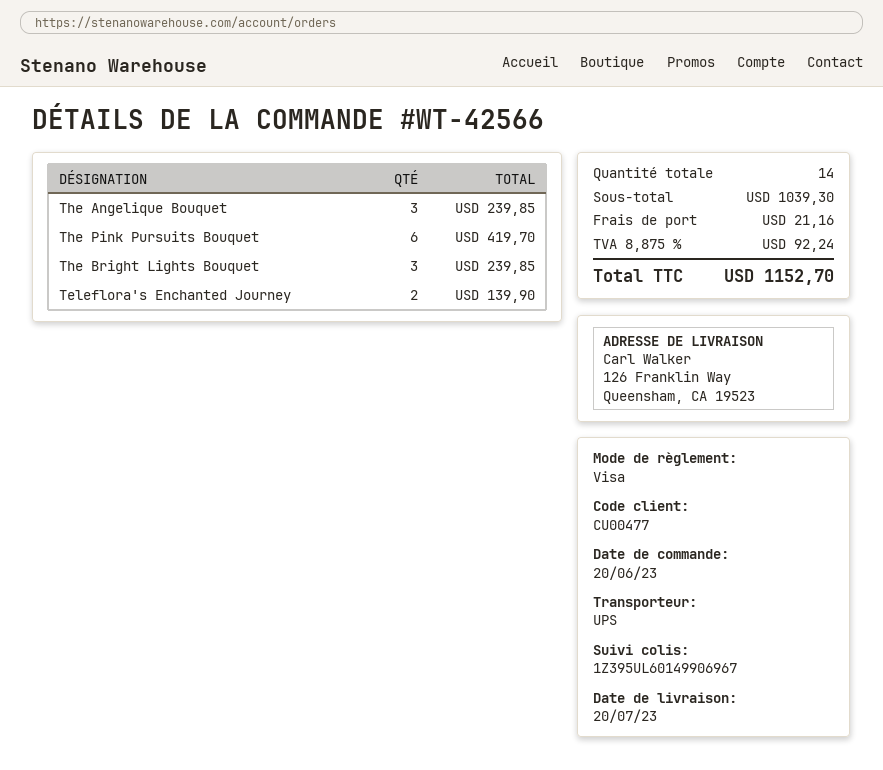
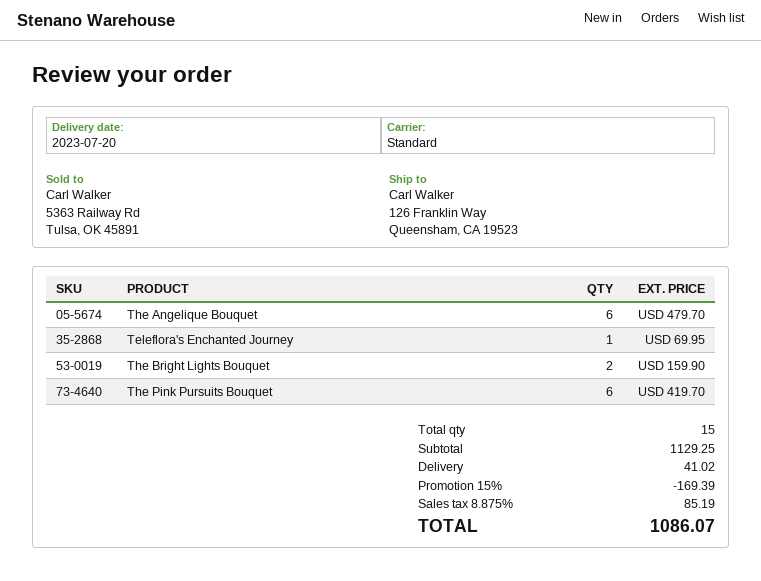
shipping method: UPS -> standard
The Angelique Bouquet: 3 for 239.85 -> 6 for 479.70
The Bright Lights Bouquet: 3 for 239.85 -> 2 for 159.90
Teleflora's Enchanted Journey: 2 for 139.90 -> 1 for 69.95
total quantity: 14 -> 15
subtotal: 1039.30 -> 1129.25
discount: none -> 15% = 169.39
shipping: 21.16 -> 41.02
tax: 8.875% = 92.24 -> 8.875% = 85.19
total: 1152.70 -> 1086.07

